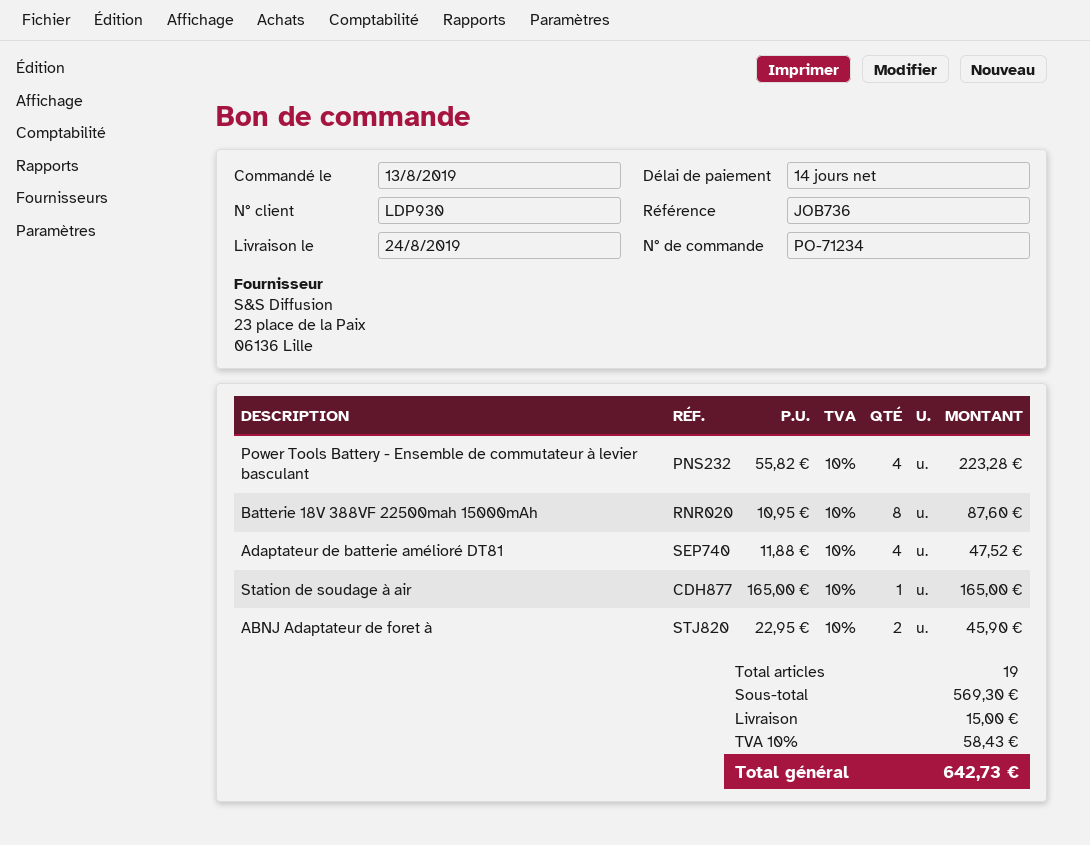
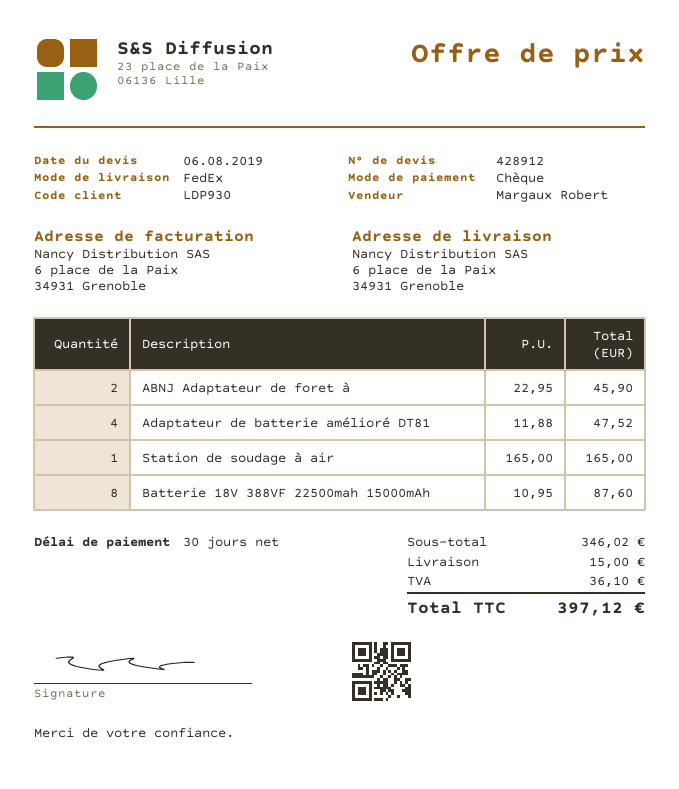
payment terms: 14 days -> 30 days
Power Tools Battery - Ensemble de commutateur à levier basculant: 4 x 55.82 = 223.28 -> none
subtotal: 569.30 -> 346.02
tax: 58.43 -> 36.10
total: 642.73 -> 397.12

